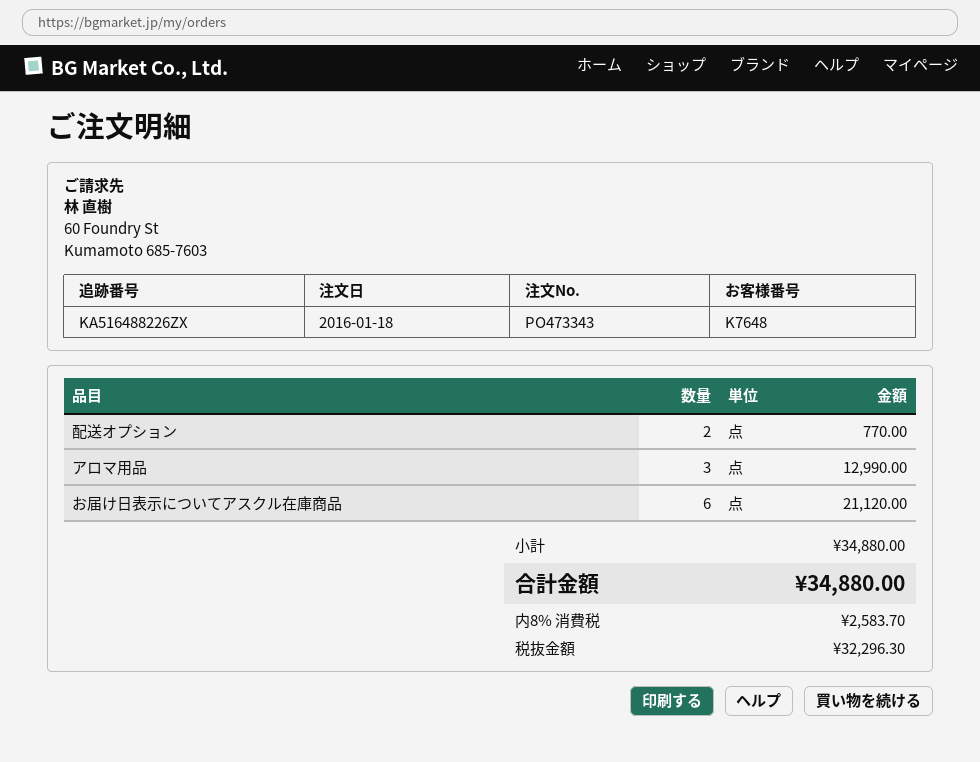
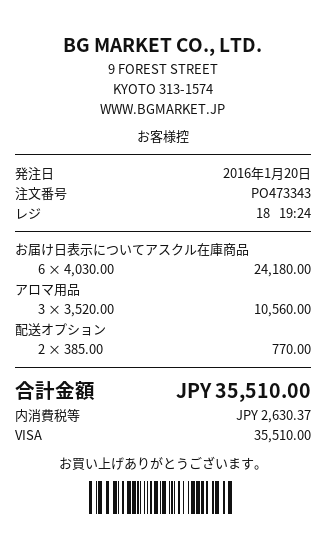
order date: 2016-01-18 -> 2016-01-20
アロマ用品: 3 for 12990.00 -> 3 for 10560.00
お届け日表示についてアスクル在庫商品: 6 for 21120.00 -> 6 for 24180.00
tax: 2583.70 -> 2630.37
total: 34880.00 -> 35510.00

